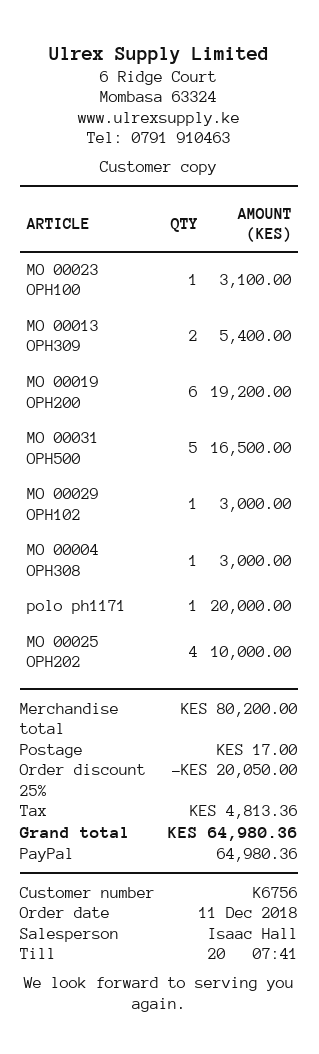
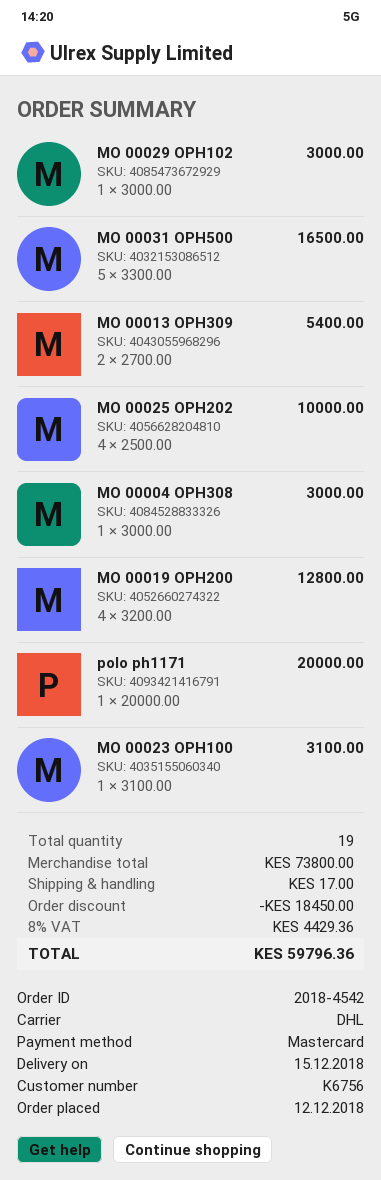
order date: 2018-12-11 -> 2018-12-12
payment method: PayPal -> Mastercard
MO 00019 OPH200: 6 for 19200.00 -> 4 for 12800.00
subtotal: 80200.00 -> 73800.00
discount: 20050.00 -> 18450.00
tax: 4813.36 -> 4429.36
total: 64980.36 -> 59796.36

